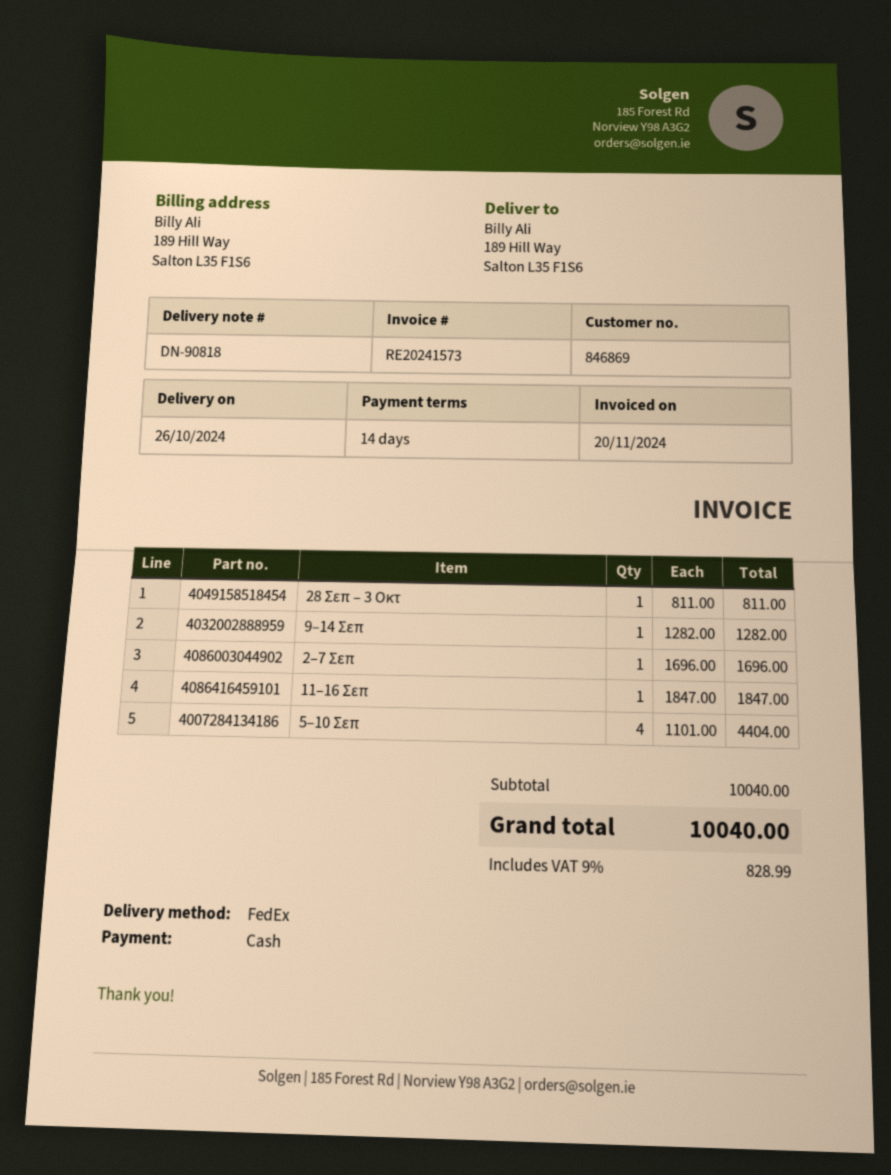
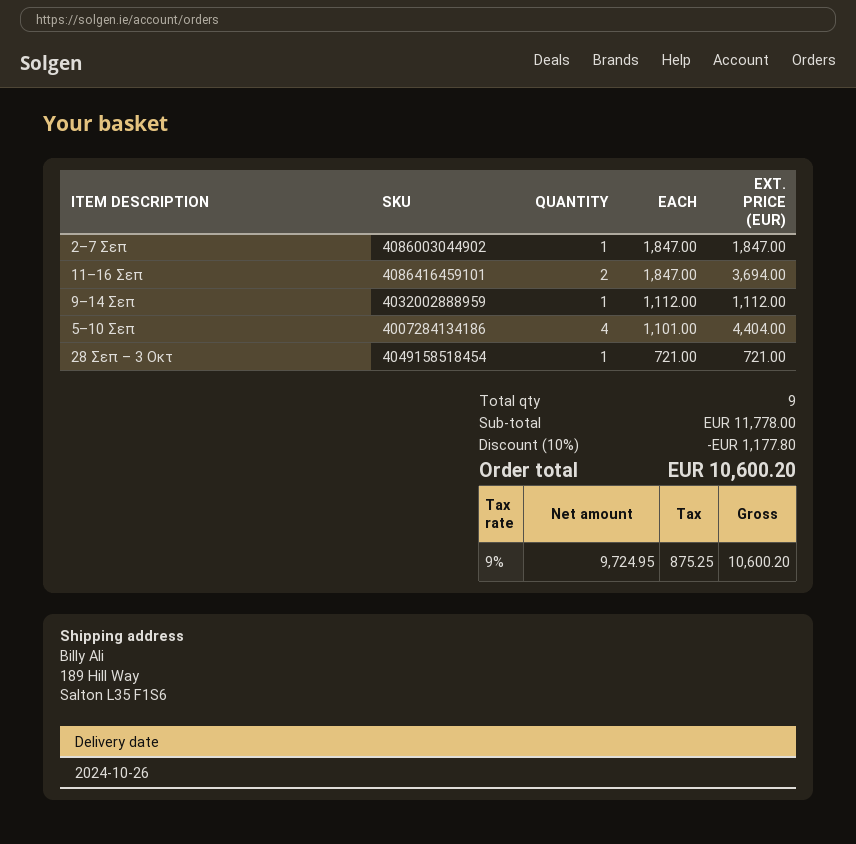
28 Σεπ – 3 Οκτ: 1 x 811.00 = 811.00 -> 1 x 721.00 = 721.00
9–14 Σεπ: 1 x 1282.00 = 1282.00 -> 1 x 1112.00 = 1112.00
2–7 Σεπ: 1 x 1696.00 = 1696.00 -> 1 x 1847.00 = 1847.00
11–16 Σεπ: 1 x 1847.00 = 1847.00 -> 2 x 1847.00 = 3694.00
subtotal: 10040.00 -> 11778.00
discount: none -> 10% = 1177.80
tax: 9% = 828.99 -> 9% = 875.25
total: 10040.00 -> 10600.20

